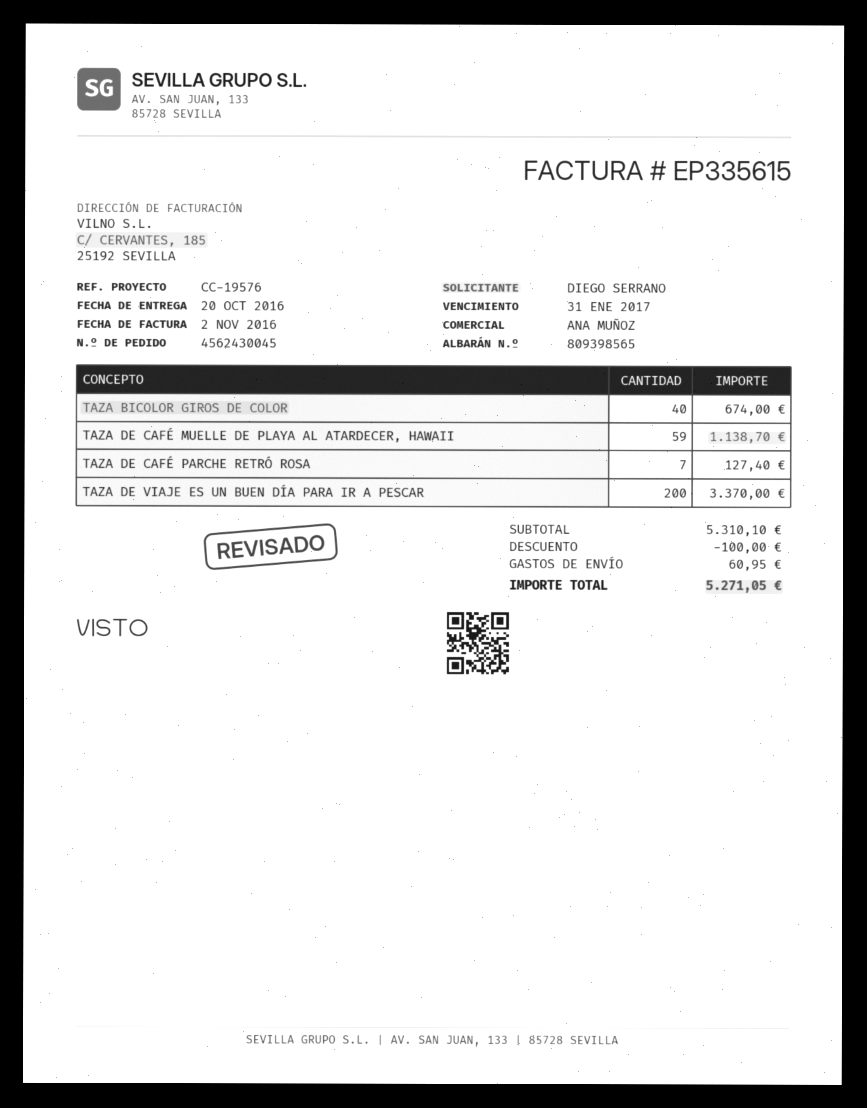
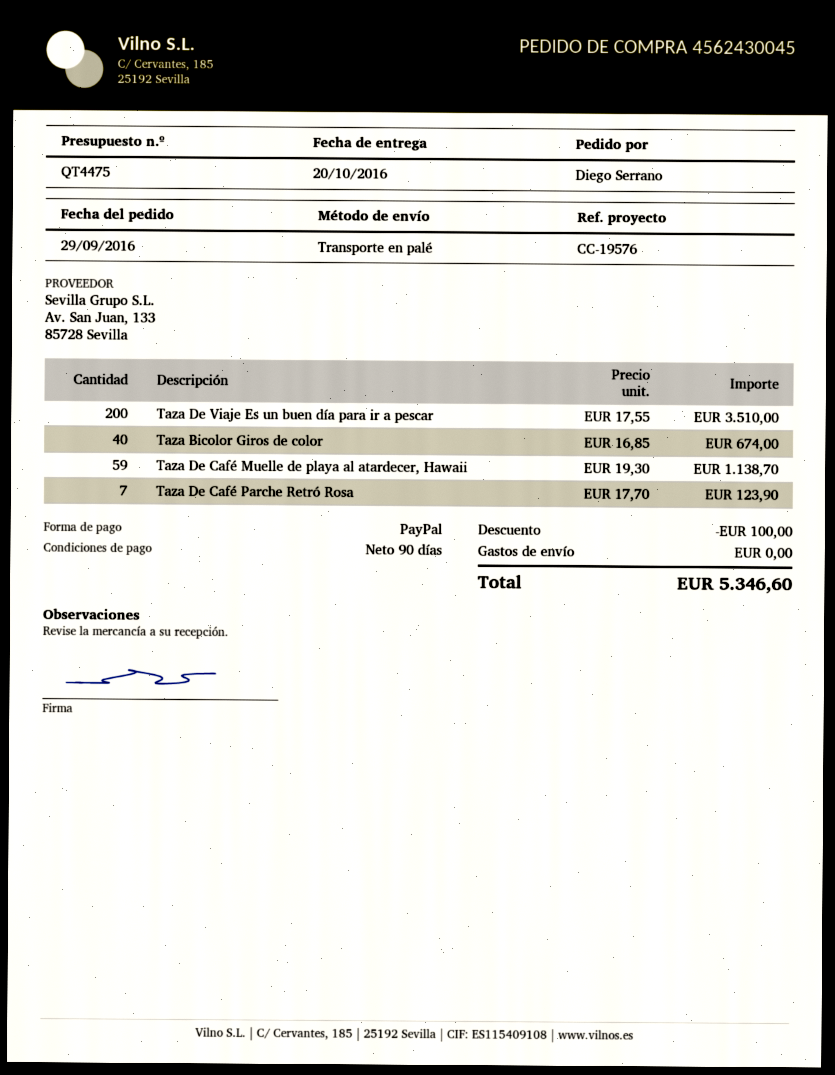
TAZA DE CAFÉ PARCHE RETRÓ ROSA: 7 for 127.40 -> 7 for 123.90
TAZA DE VIAJE ES UN BUEN DÍA PARA IR A PESCAR: 200 for 3370.00 -> 200 for 3510.00
shipping: 60.95 -> 0.00
total: 5271.05 -> 5346.60

